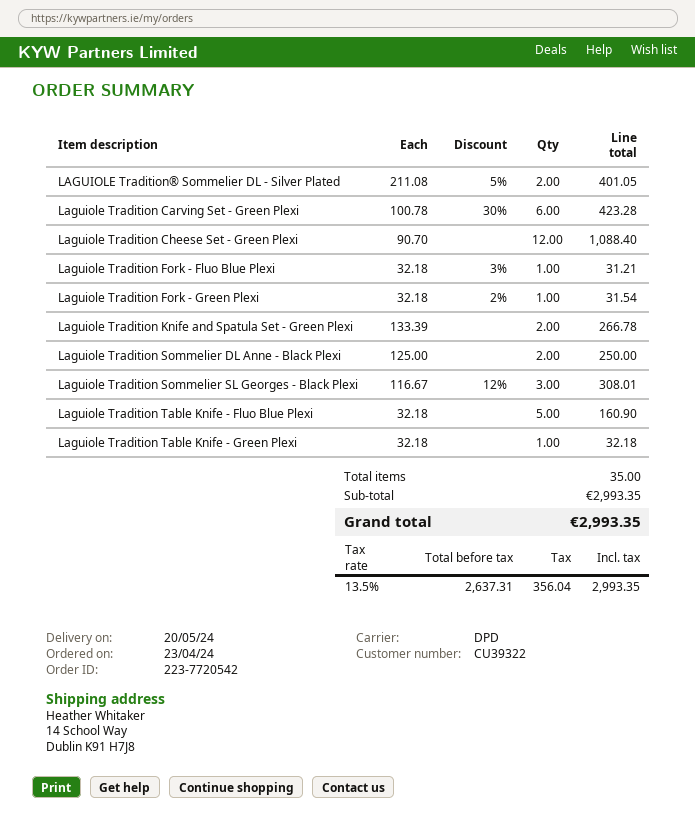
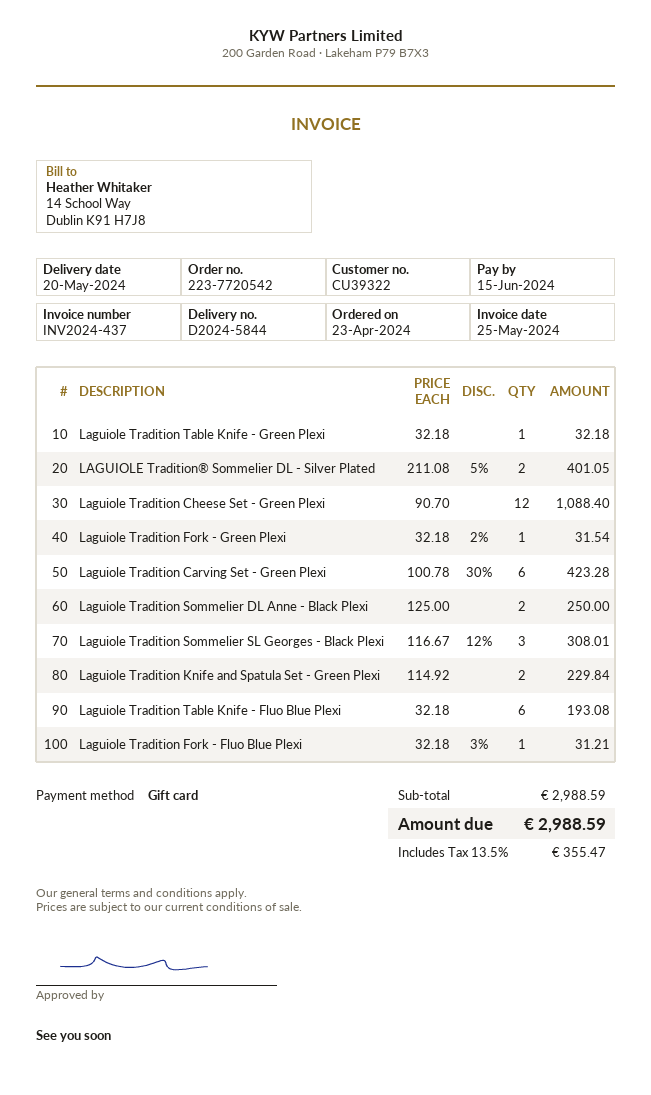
Laguiole Tradition Knife and Spatula Set - Green Plexi: 2 x 133.39 = 266.78 -> 2 x 114.92 = 229.84
Laguiole Tradition Table Knife - Fluo Blue Plexi: 5 x 32.18 = 160.90 -> 6 x 32.18 = 193.08
subtotal: 2993.35 -> 2988.59
tax: 13.5% = 356.04 -> 13.5% = 355.47
total: 2993.35 -> 2988.59

